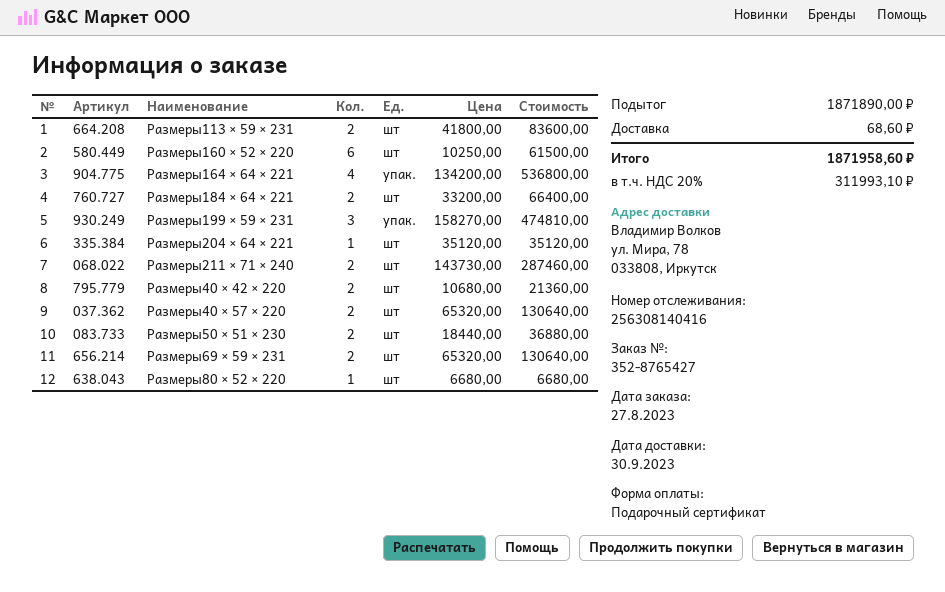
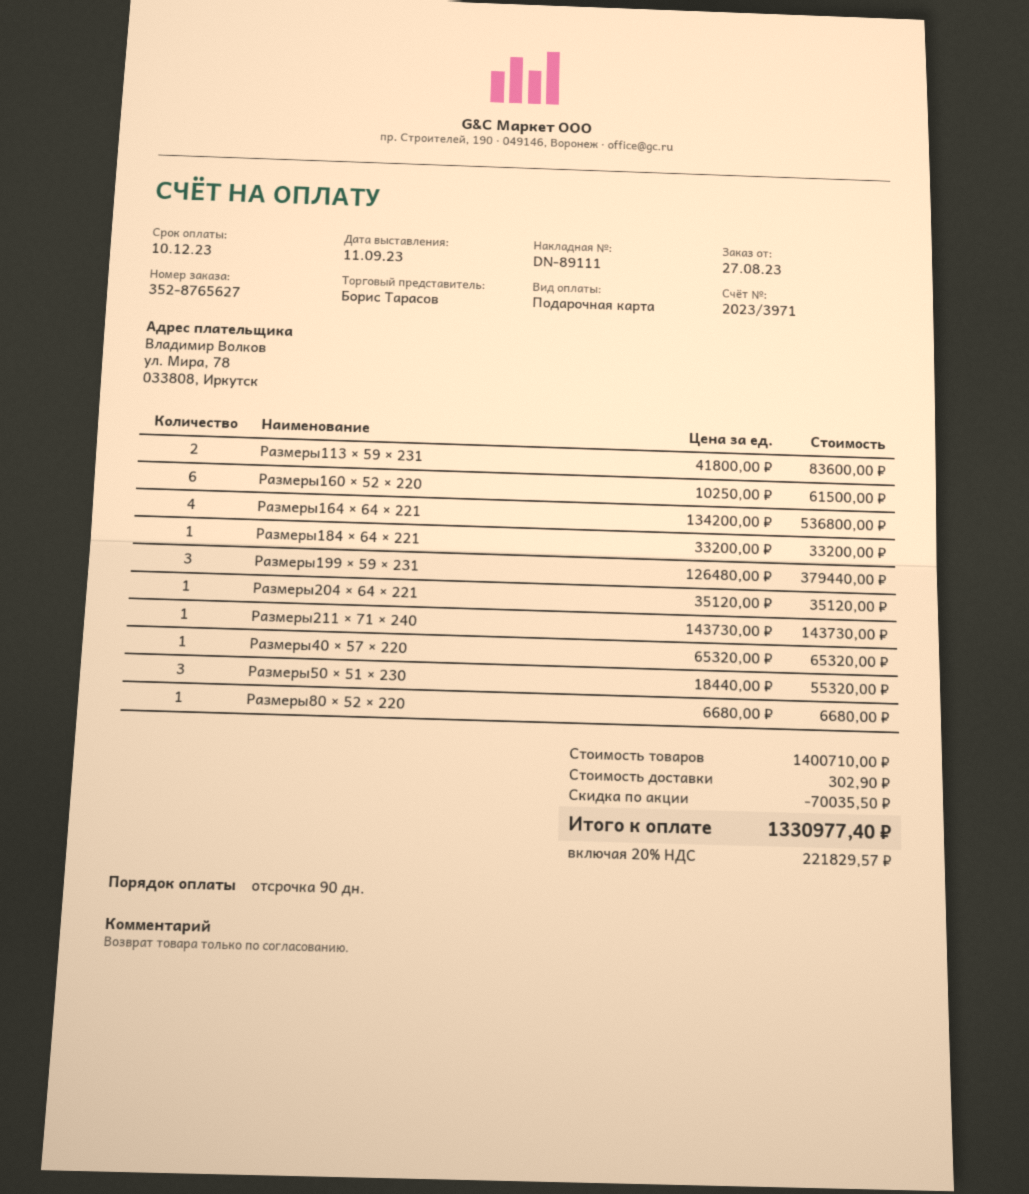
order number: 352-8765427 -> 352-8765627
Размеры184 × 64 × 221: 2 x 33200.00 = 66400.00 -> 1 x 33200.00 = 33200.00
Размеры199 × 59 × 231: 3 x 158270.00 = 474810.00 -> 3 x 126480.00 = 379440.00
Размеры211 × 71 × 240: 2 x 143730.00 = 287460.00 -> 1 x 143730.00 = 143730.00
Размеры40 × 42 × 220: 2 x 10680.00 = 21360.00 -> none
Размеры40 × 57 × 220: 2 x 65320.00 = 130640.00 -> 1 x 65320.00 = 65320.00
Размеры50 × 51 × 230: 2 x 18440.00 = 36880.00 -> 3 x 18440.00 = 55320.00
Размеры69 × 59 × 231: 2 x 65320.00 = 130640.00 -> none
subtotal: 1871890.00 -> 1400710.00
discount: none -> 70035.50
shipping: 68.60 -> 302.90
tax: 20% = 311993.10 -> 20% = 221829.57
total: 1871958.60 -> 1330977.40

